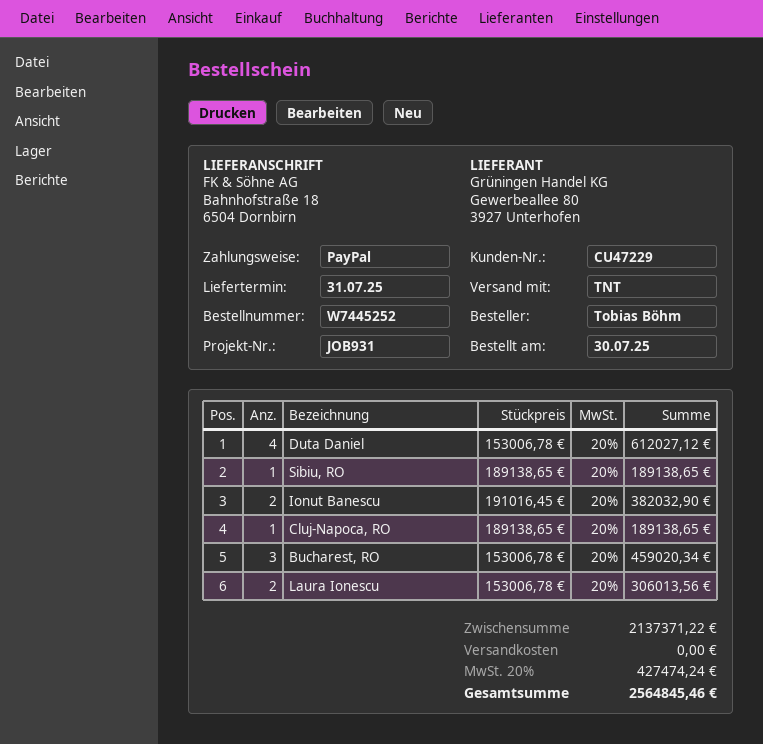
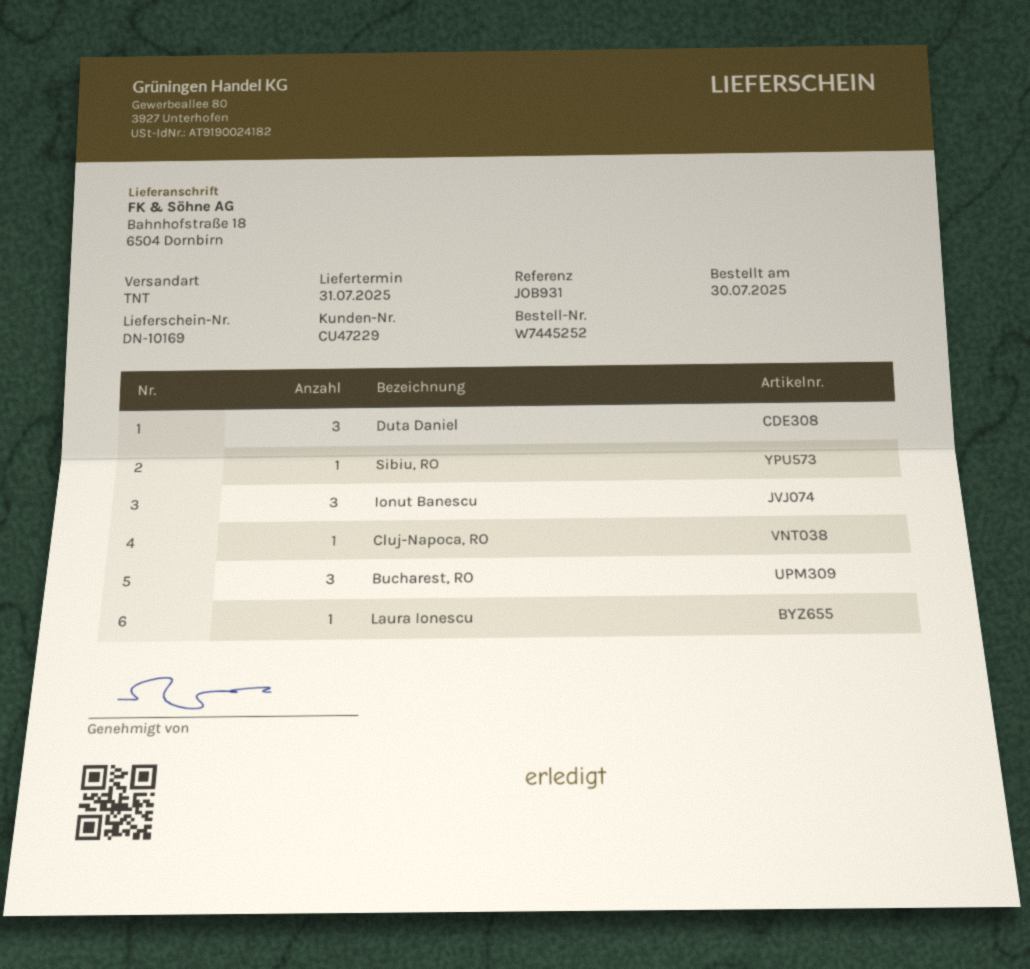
Duta Daniel: 4 -> 3
Ionut Banescu: 2 -> 3
Laura Ionescu: 2 -> 1

